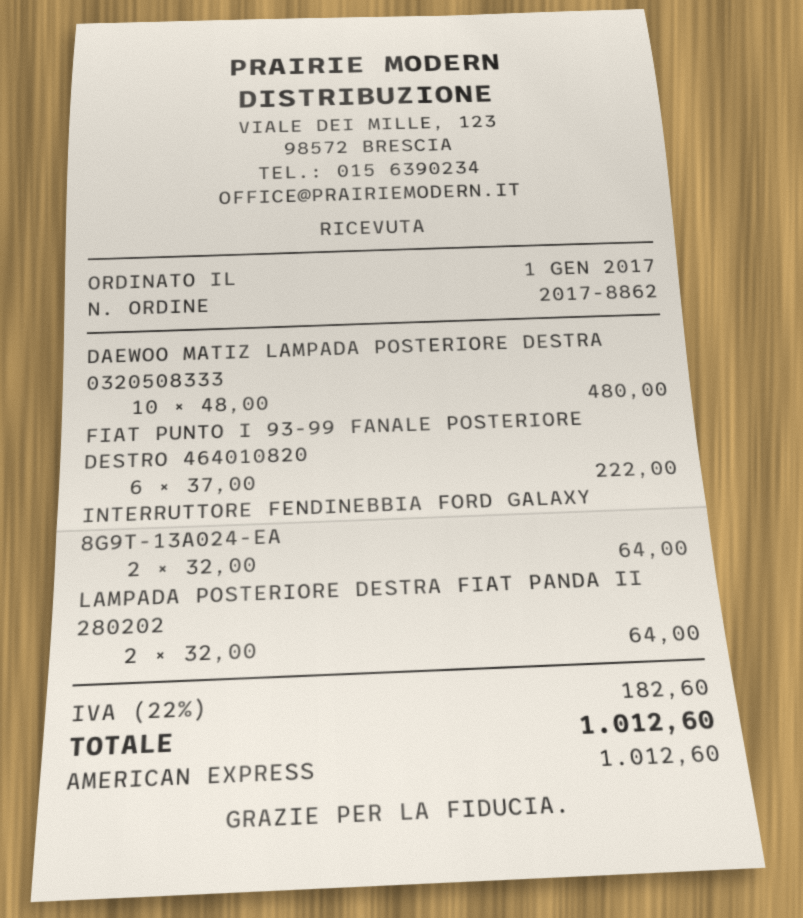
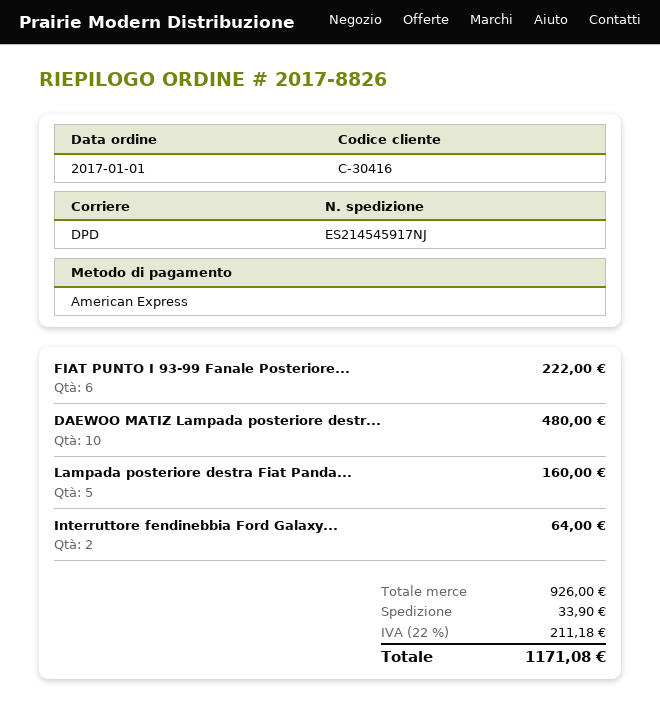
order number: 2017-8862 -> 2017-8826
LAMPADA POSTERIORE DESTRA FIAT PANDA II 280202: 2 for 64.00 -> 5 for 160.00
shipping: none -> 33.90
tax: 22% = 182.60 -> 22% = 211.18
total: 1012.60 -> 1171.08

